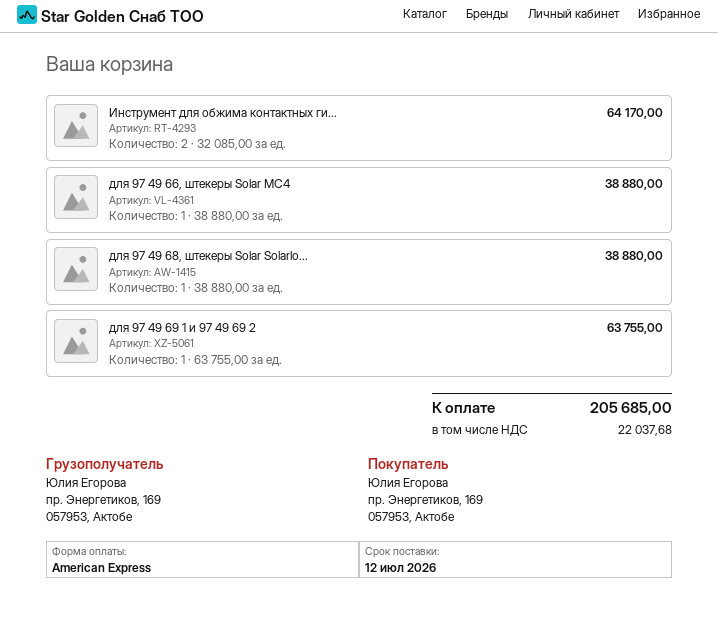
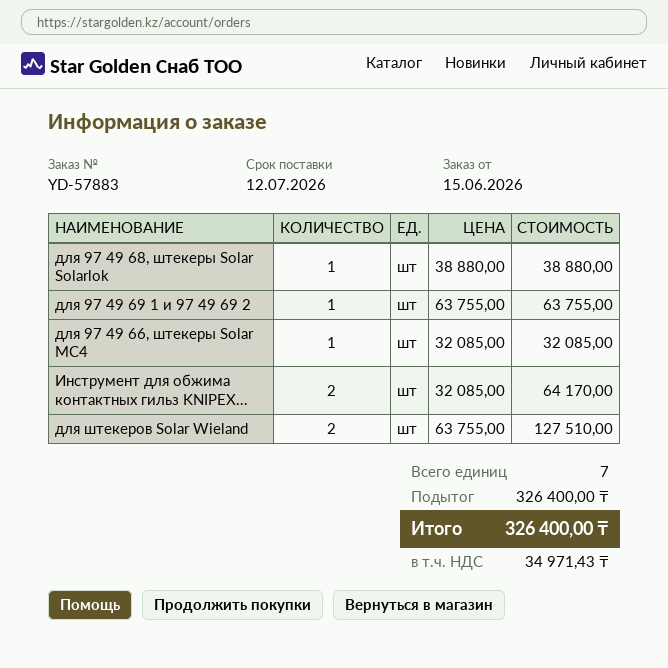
для 97 49 66, штекеры Solar MC4: 1 x 38880.00 = 38880.00 -> 1 x 32085.00 = 32085.00
для штекеров Solar Wieland: none -> 2 x 63755.00 = 127510.00
tax: 22037.68 -> 34971.43
total: 205685.00 -> 326400.00

